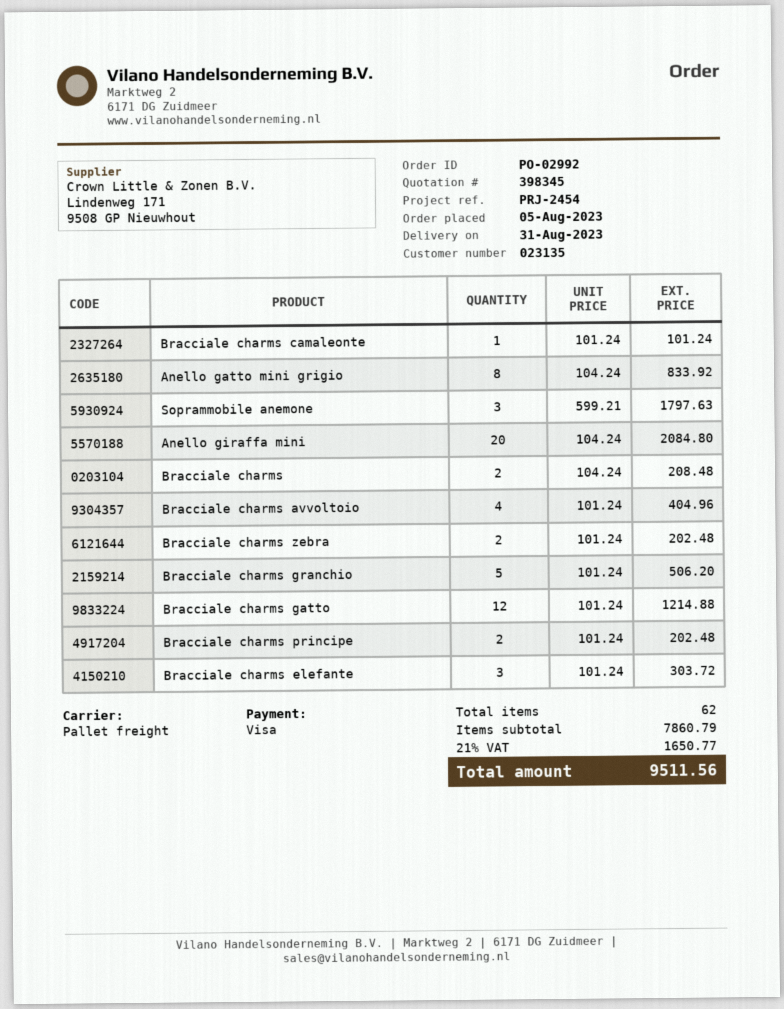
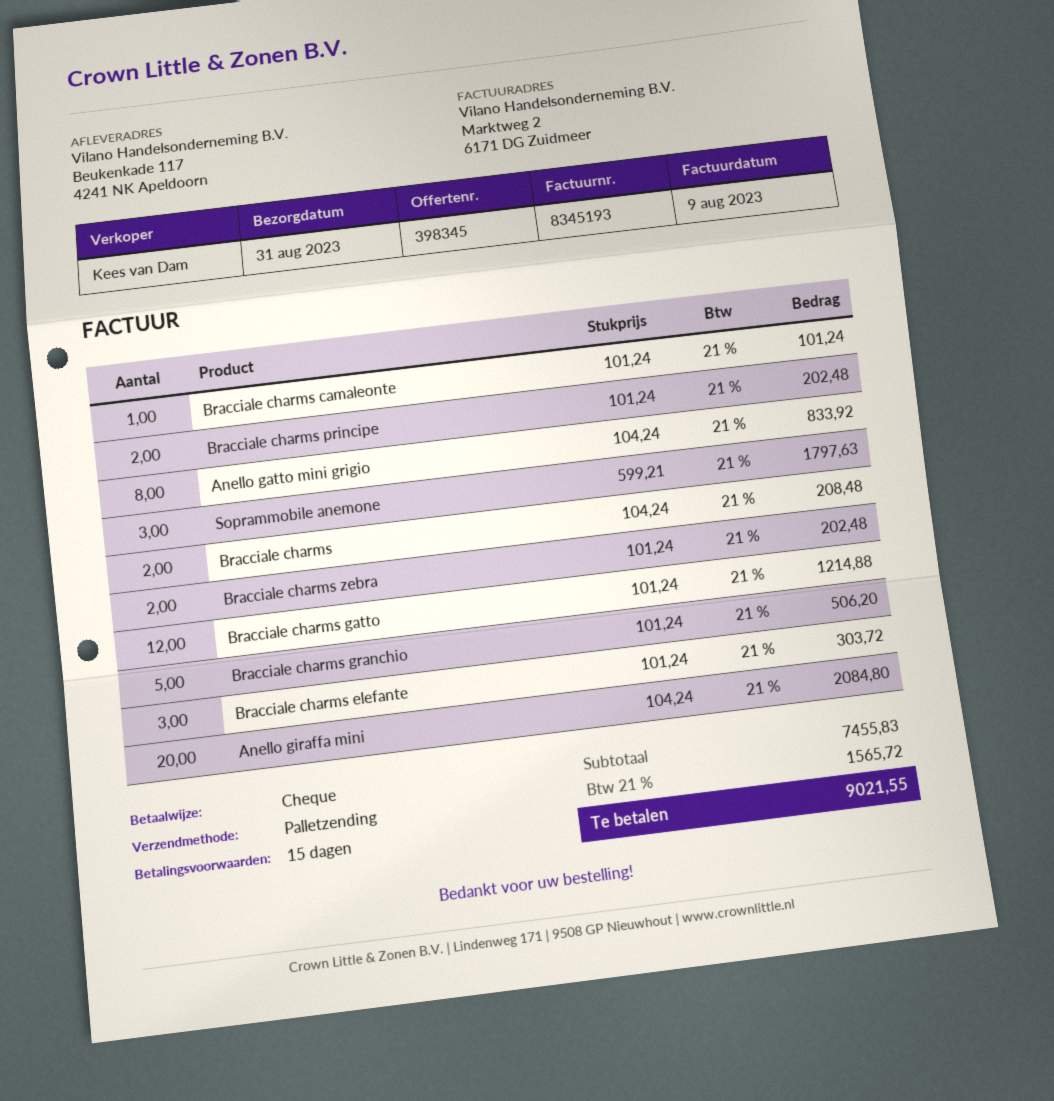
payment method: Visa -> cheque
Bracciale charms avvoltoio: 4 x 101.24 = 404.96 -> none
subtotal: 7860.79 -> 7455.83
tax: 21% = 1650.77 -> 21% = 1565.72
total: 9511.56 -> 9021.55

